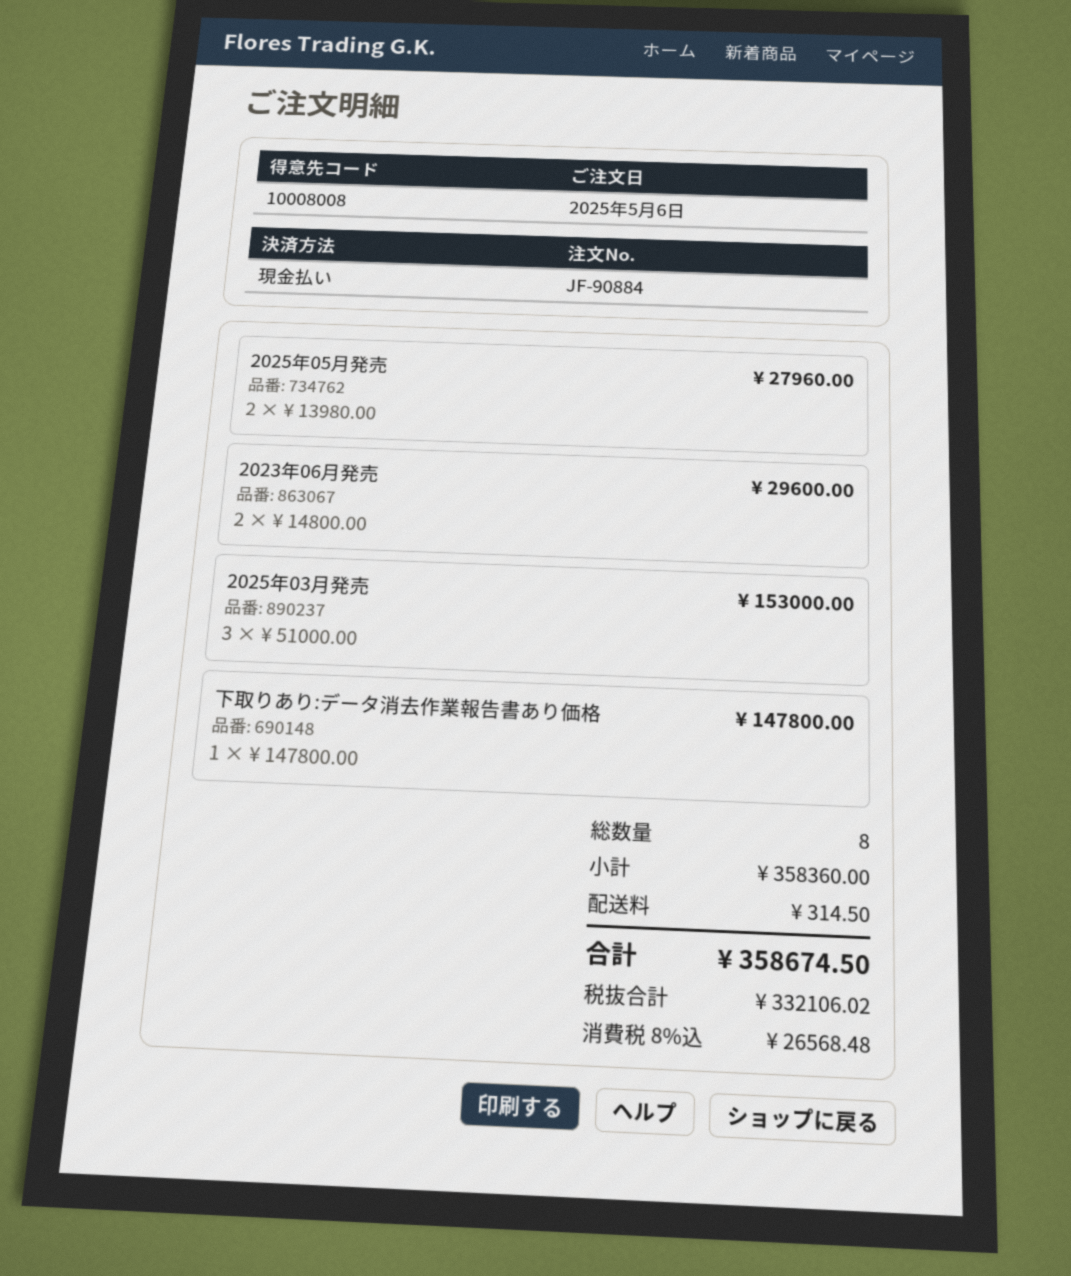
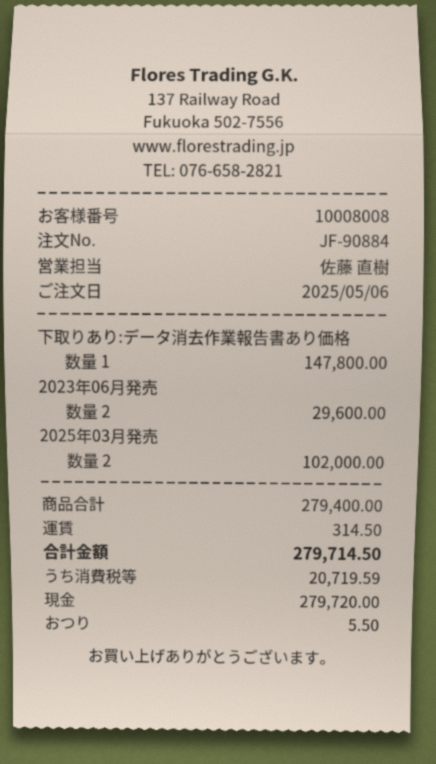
2025年05月発売: 2 for 27960.00 -> none
2025年03月発売: 3 for 153000.00 -> 2 for 102000.00
subtotal: 358360.00 -> 279400.00
tax: 26568.48 -> 20719.59
total: 358674.50 -> 279714.50

